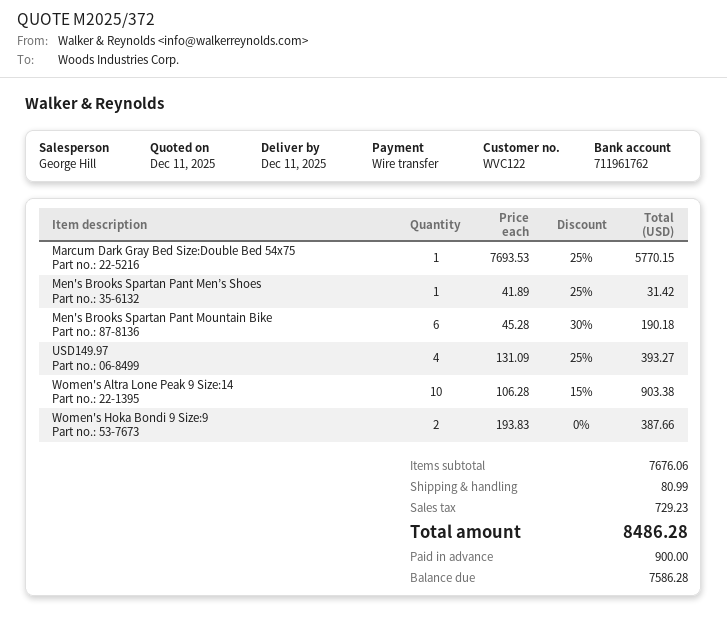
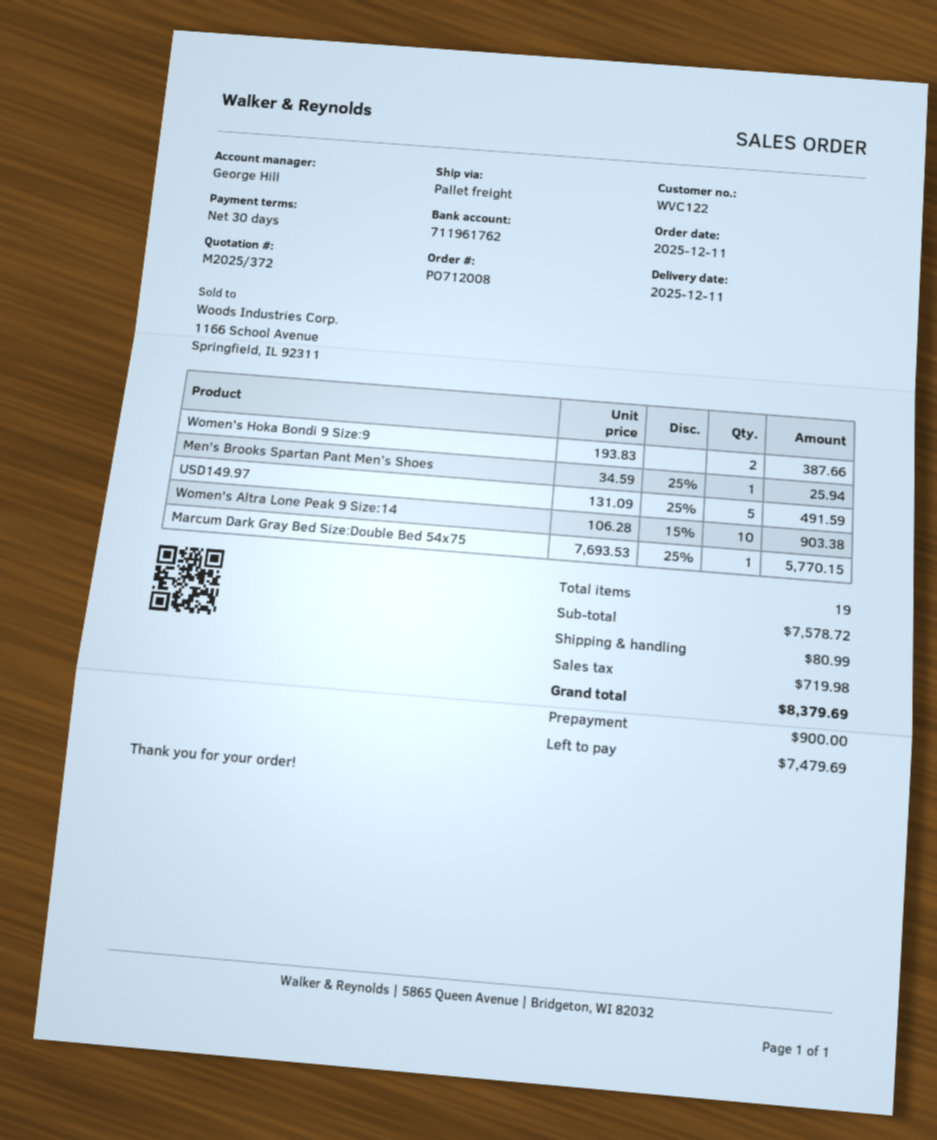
Men's Brooks Spartan Pant Men’s Shoes: 1 x 41.89 - 25% = 31.42 -> 1 x 34.59 - 25% = 25.94
Men's Brooks Spartan Pant Mountain Bike: 6 x 45.28 - 30% = 190.18 -> none
USD149.97: 4 x 131.09 - 25% = 393.27 -> 5 x 131.09 - 25% = 491.59
subtotal: 7676.06 -> 7578.72
tax: 729.23 -> 719.98
total: 8486.28 -> 8379.69
balance: 7586.28 -> 7479.69

